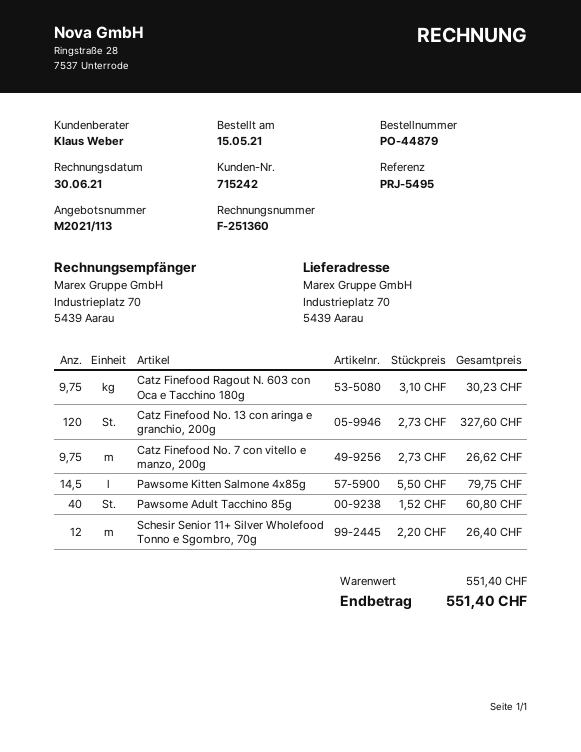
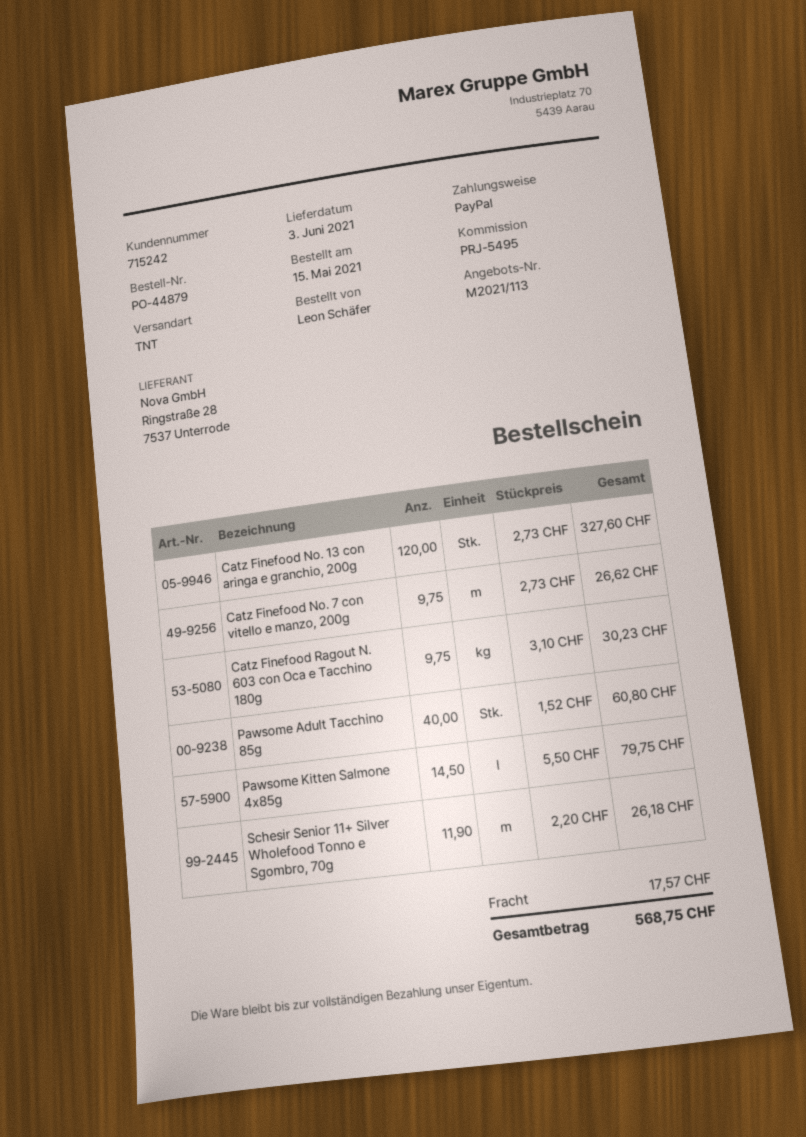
Schesir Senior 11+ Silver Wholefood Tonno e Sgombro, 70g: 12 x 2.20 = 26.40 -> 11.9 x 2.20 = 26.18
shipping: none -> 17.57
total: 551.40 -> 568.75

